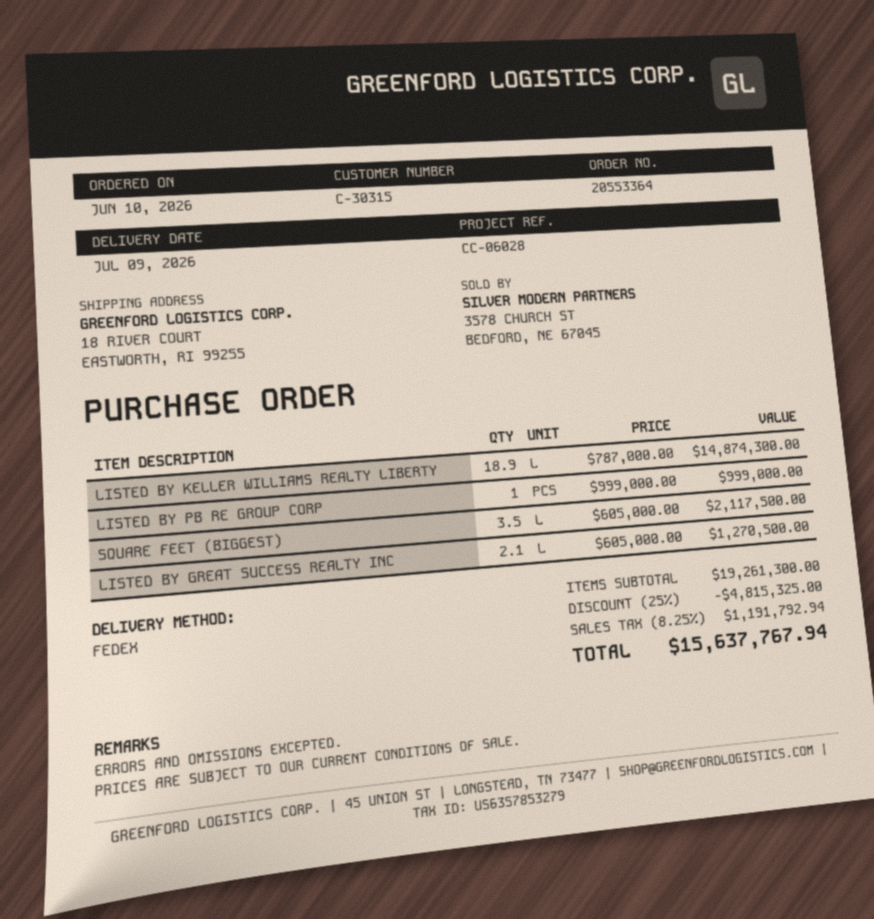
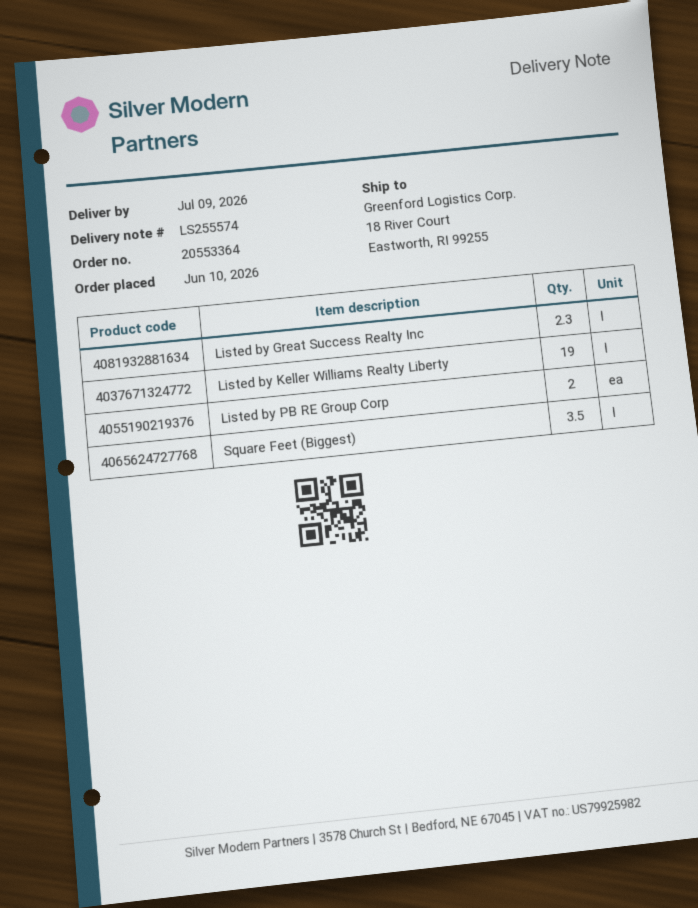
LISTED BY KELLER WILLIAMS REALTY LIBERTY: 18.9 -> 19
LISTED BY PB RE GROUP CORP: 1 -> 2
LISTED BY GREAT SUCCESS REALTY INC: 2.1 -> 2.3

